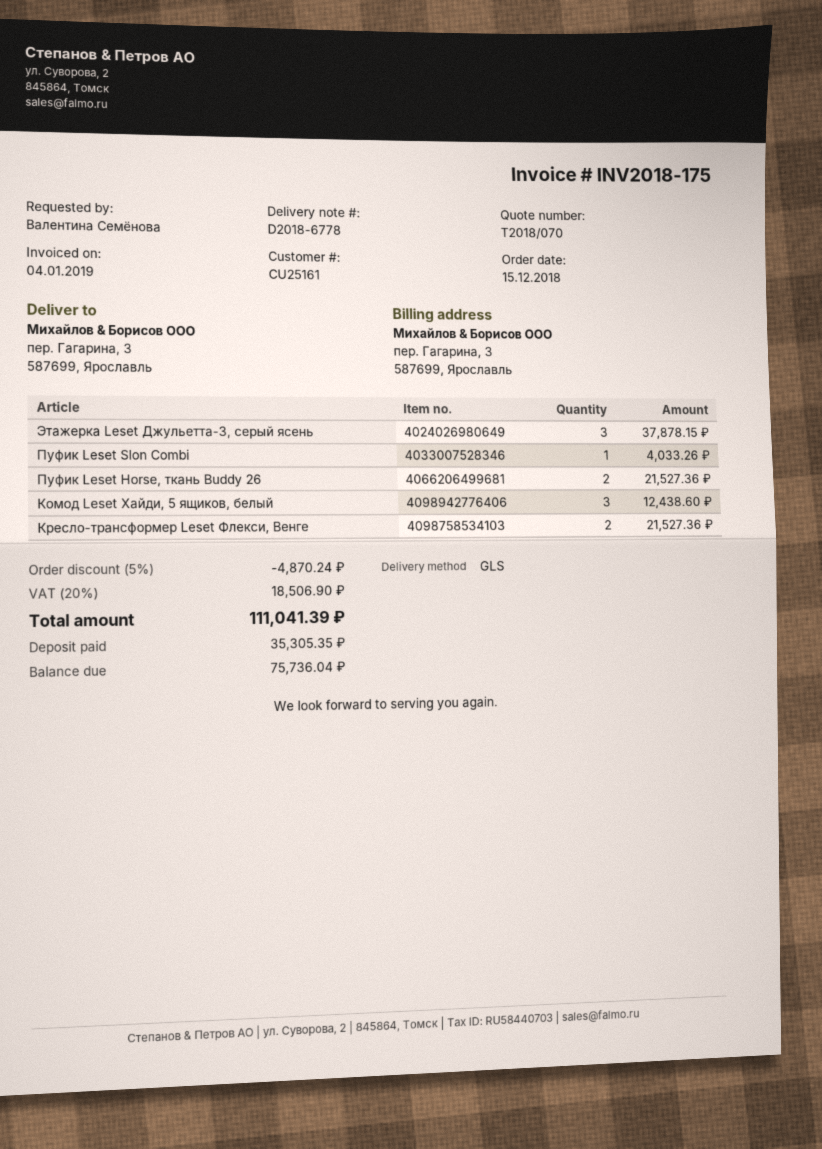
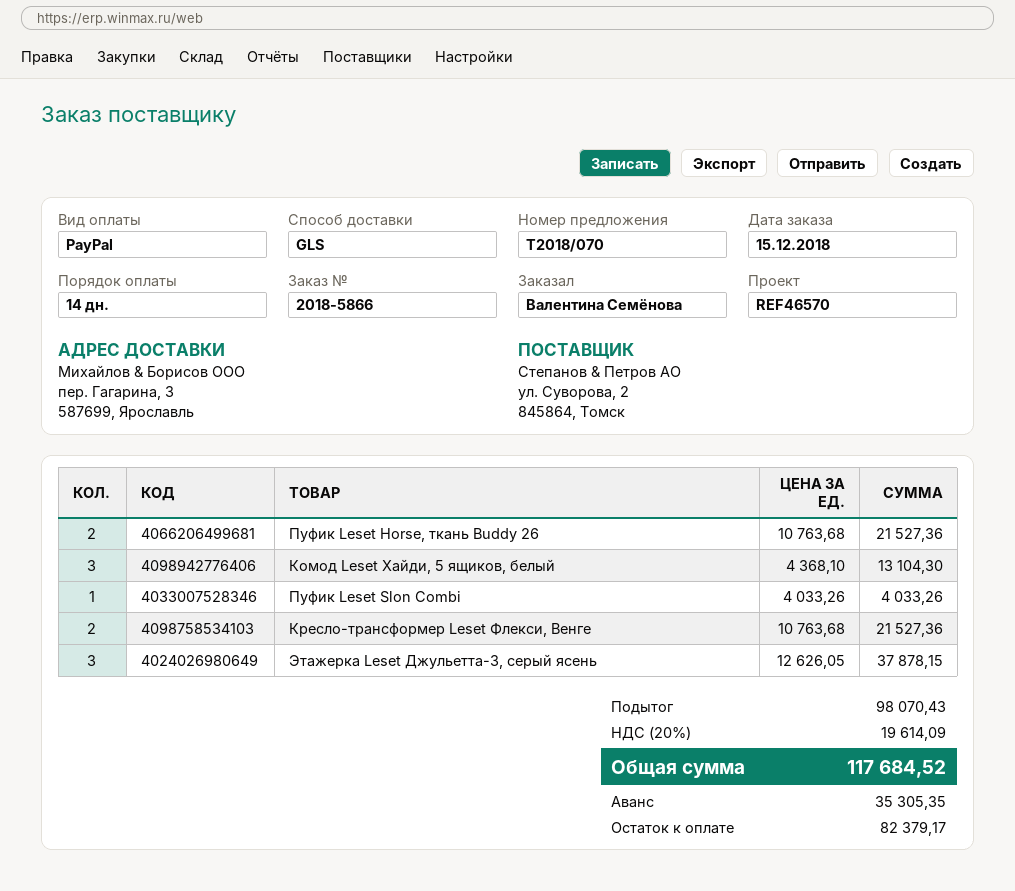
Комод Leset Хайди, 5 ящиков, белый: 3 for 12438.60 -> 3 for 13104.30
discount: 5% = 4870.24 -> none
tax: 20% = 18506.90 -> 20% = 19614.09
total: 111041.39 -> 117684.52
balance: 75736.04 -> 82379.17

